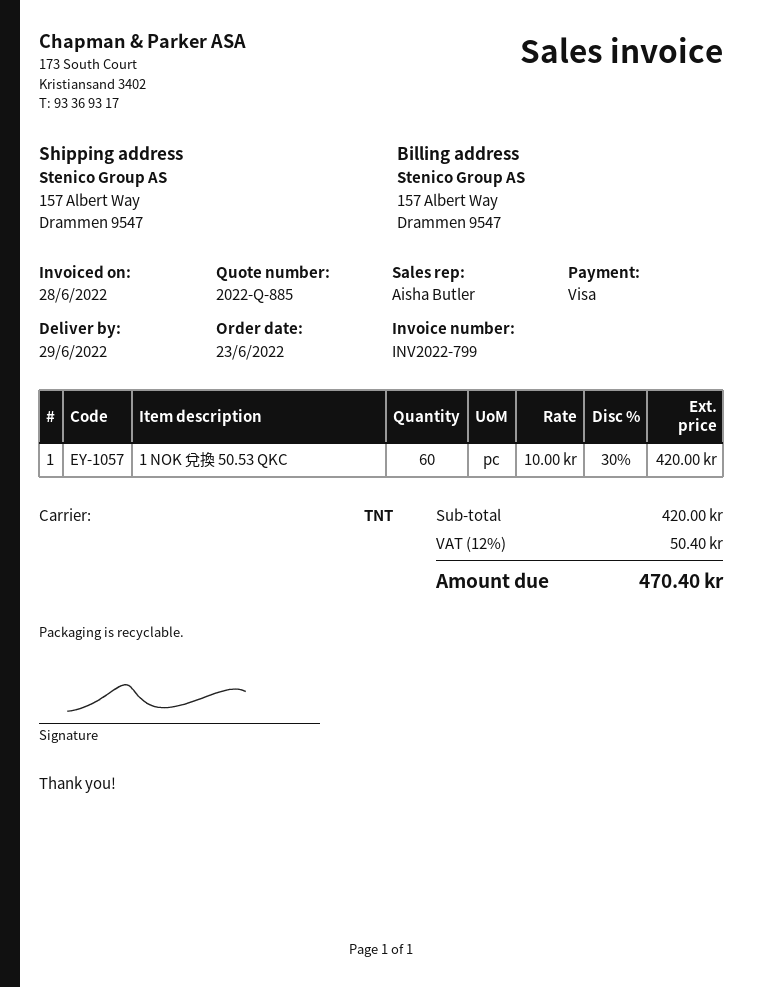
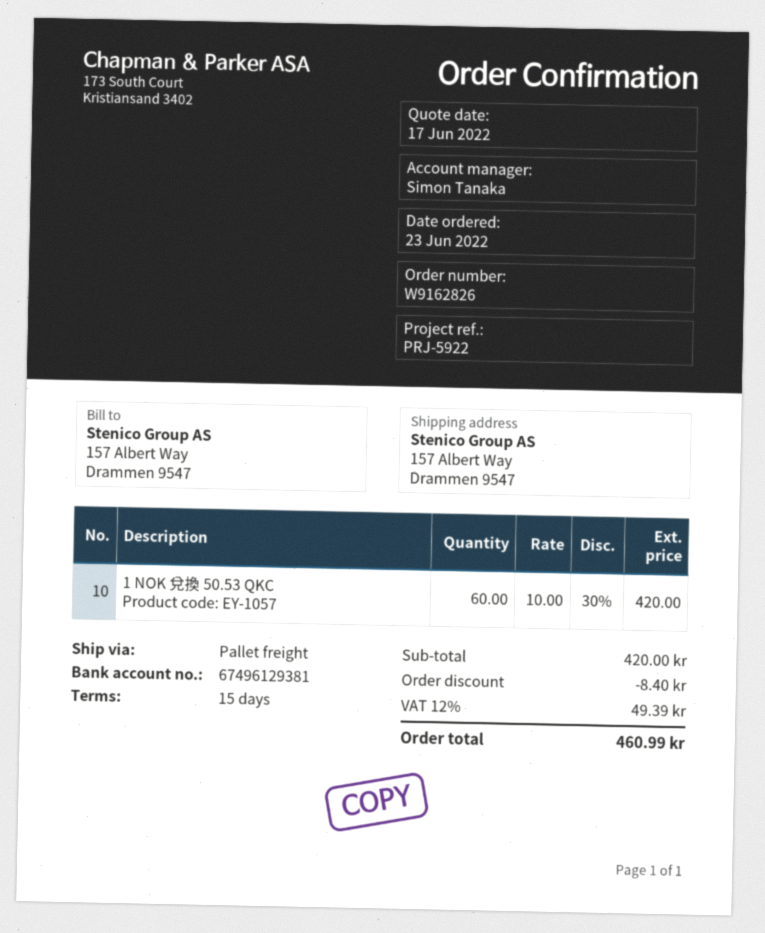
sales rep: Aisha Butler -> Simon Tanaka
shipping method: TNT -> pallet freight
discount: none -> 8.40
tax: 12% = 50.40 -> 12% = 49.39
total: 470.40 -> 460.99

